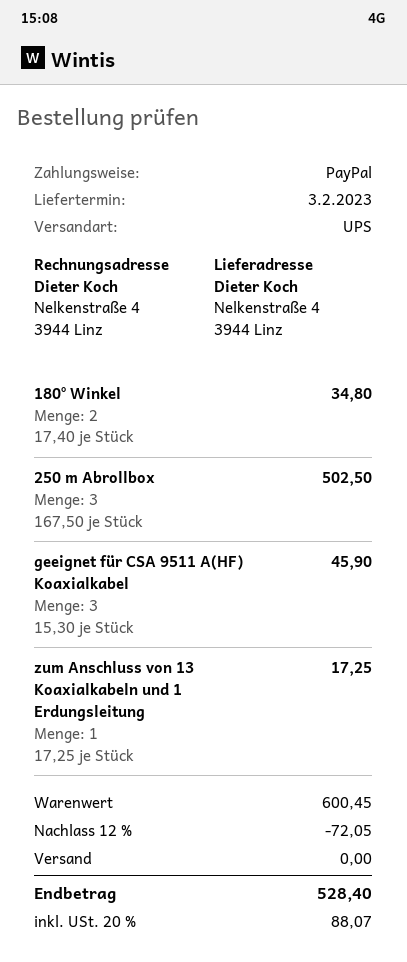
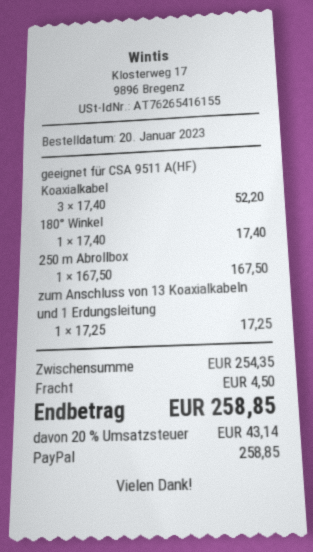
180° Winkel: 2 x 17.40 = 34.80 -> 1 x 17.40 = 17.40
250 m Abrollbox: 3 x 167.50 = 502.50 -> 1 x 167.50 = 167.50
geeignet für CSA 9511 A(HF) Koaxialkabel: 3 x 15.30 = 45.90 -> 3 x 17.40 = 52.20
subtotal: 600.45 -> 254.35
discount: 12% = 72.05 -> none
shipping: 0.00 -> 4.50
tax: 20% = 88.07 -> 20% = 43.14
total: 528.40 -> 258.85

